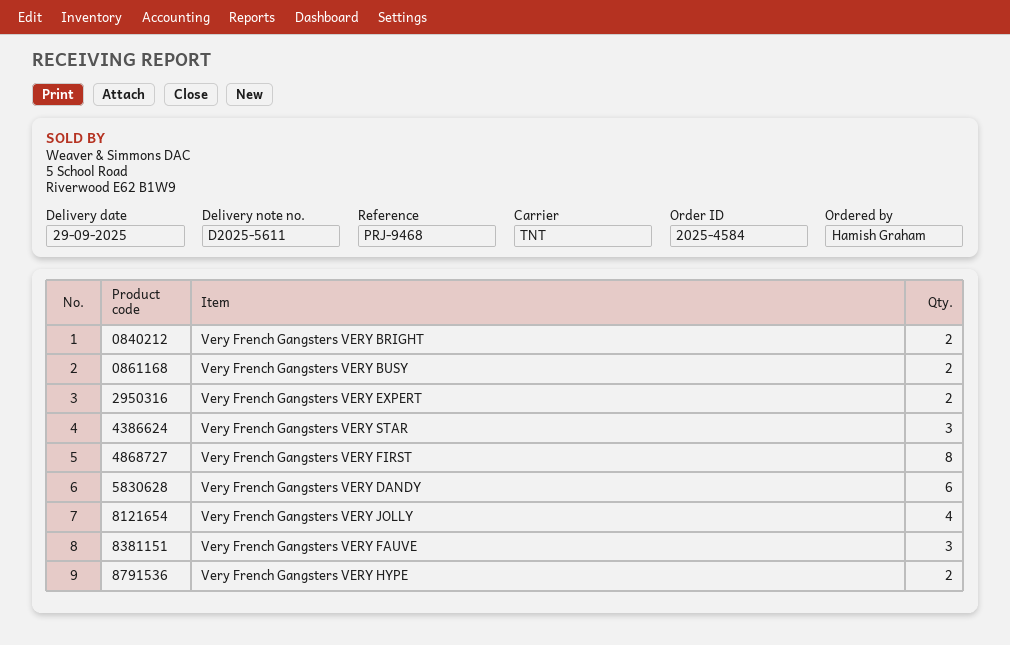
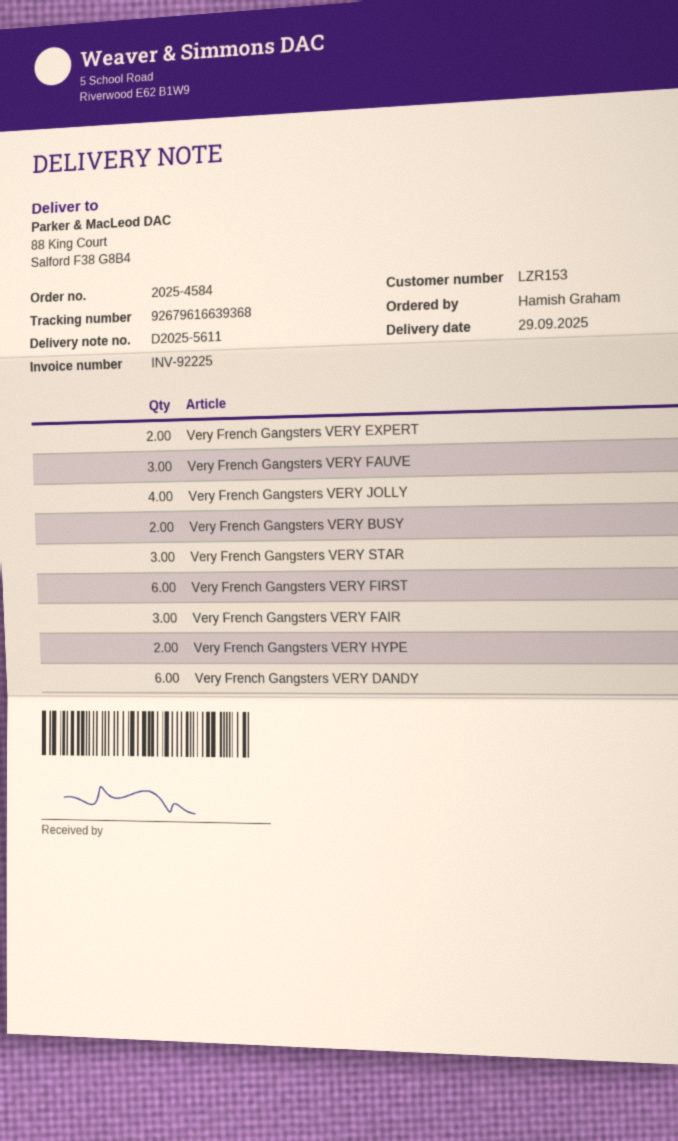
Very French Gangsters VERY BRIGHT: 2 -> none
Very French Gangsters VERY FIRST: 8 -> 6
Very French Gangsters VERY FAIR: none -> 3

